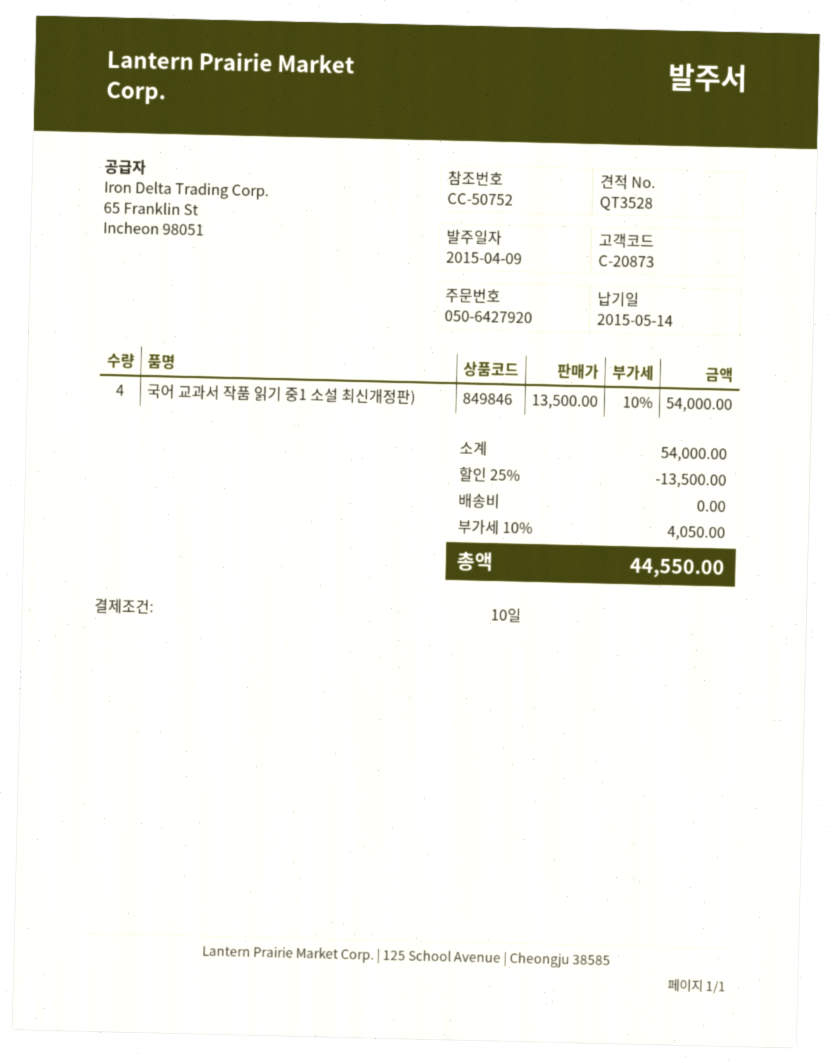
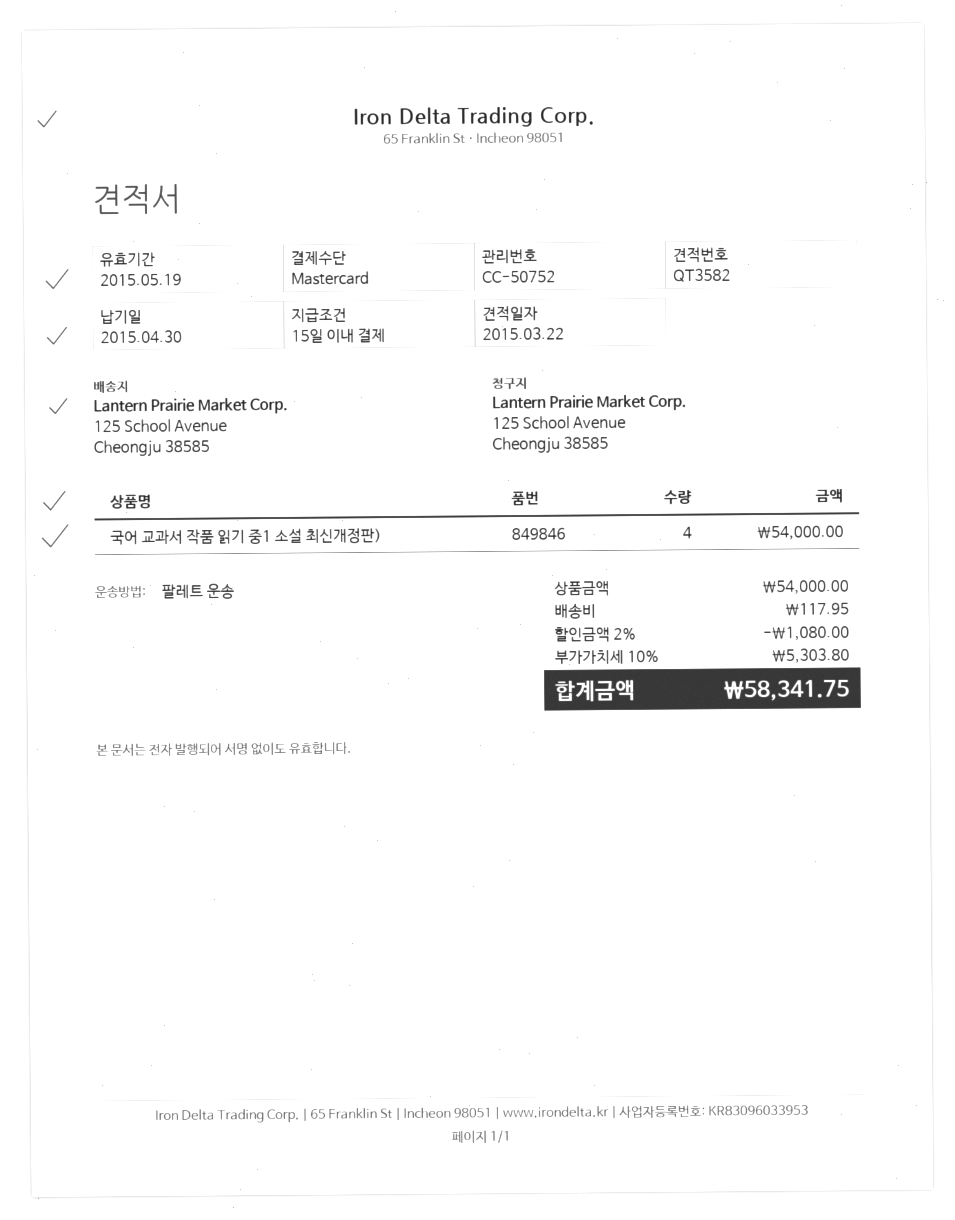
quote number: QT3528 -> QT3582
delivery date: 2015-05-14 -> 2015-04-30
payment terms: 10 days -> 15 days
discount: 25% = 13500.00 -> 2% = 1080.00
shipping: 0.00 -> 117.95
tax: 10% = 4050.00 -> 10% = 5303.80
total: 44550.00 -> 58341.75

